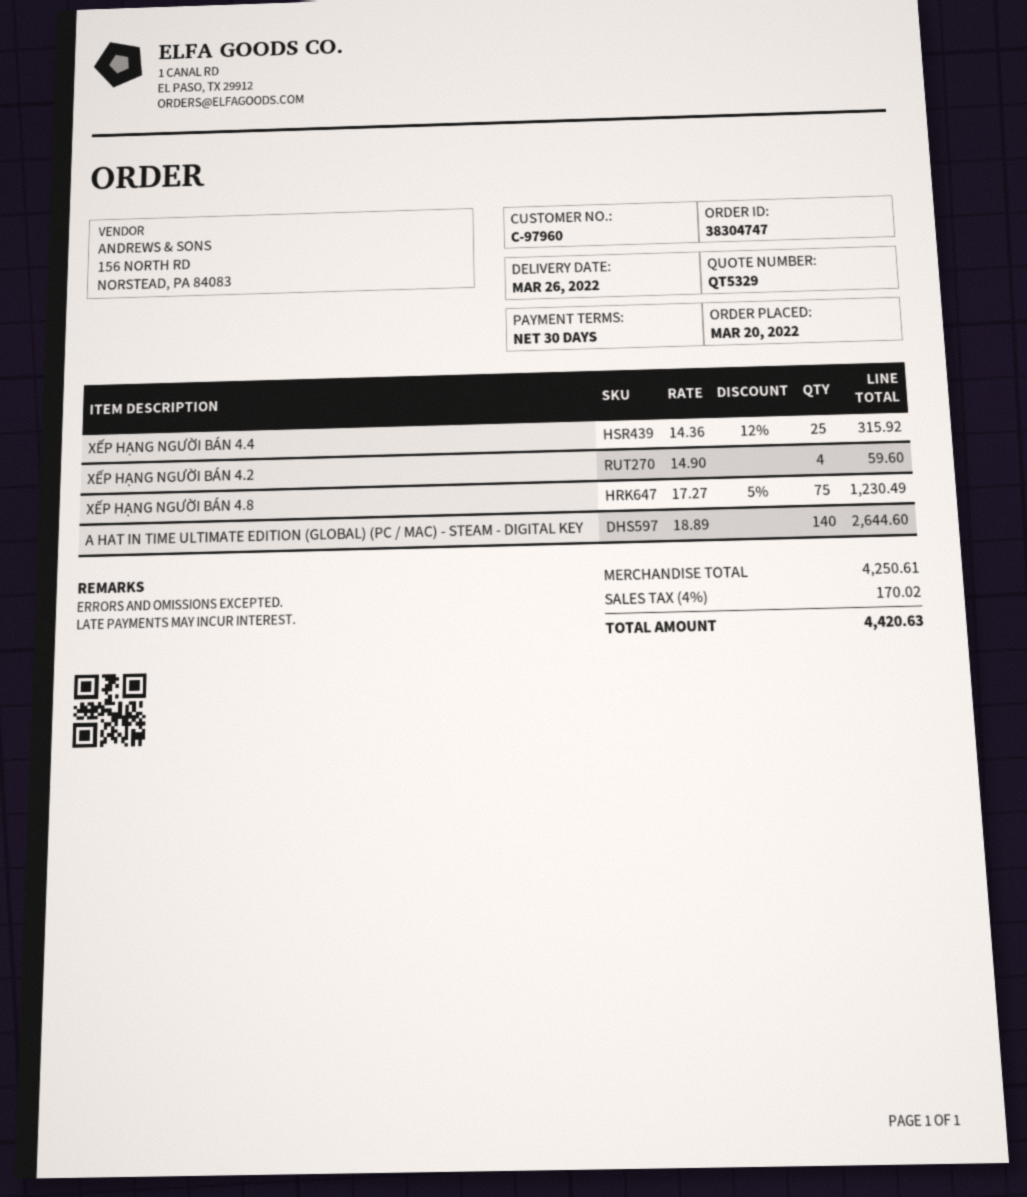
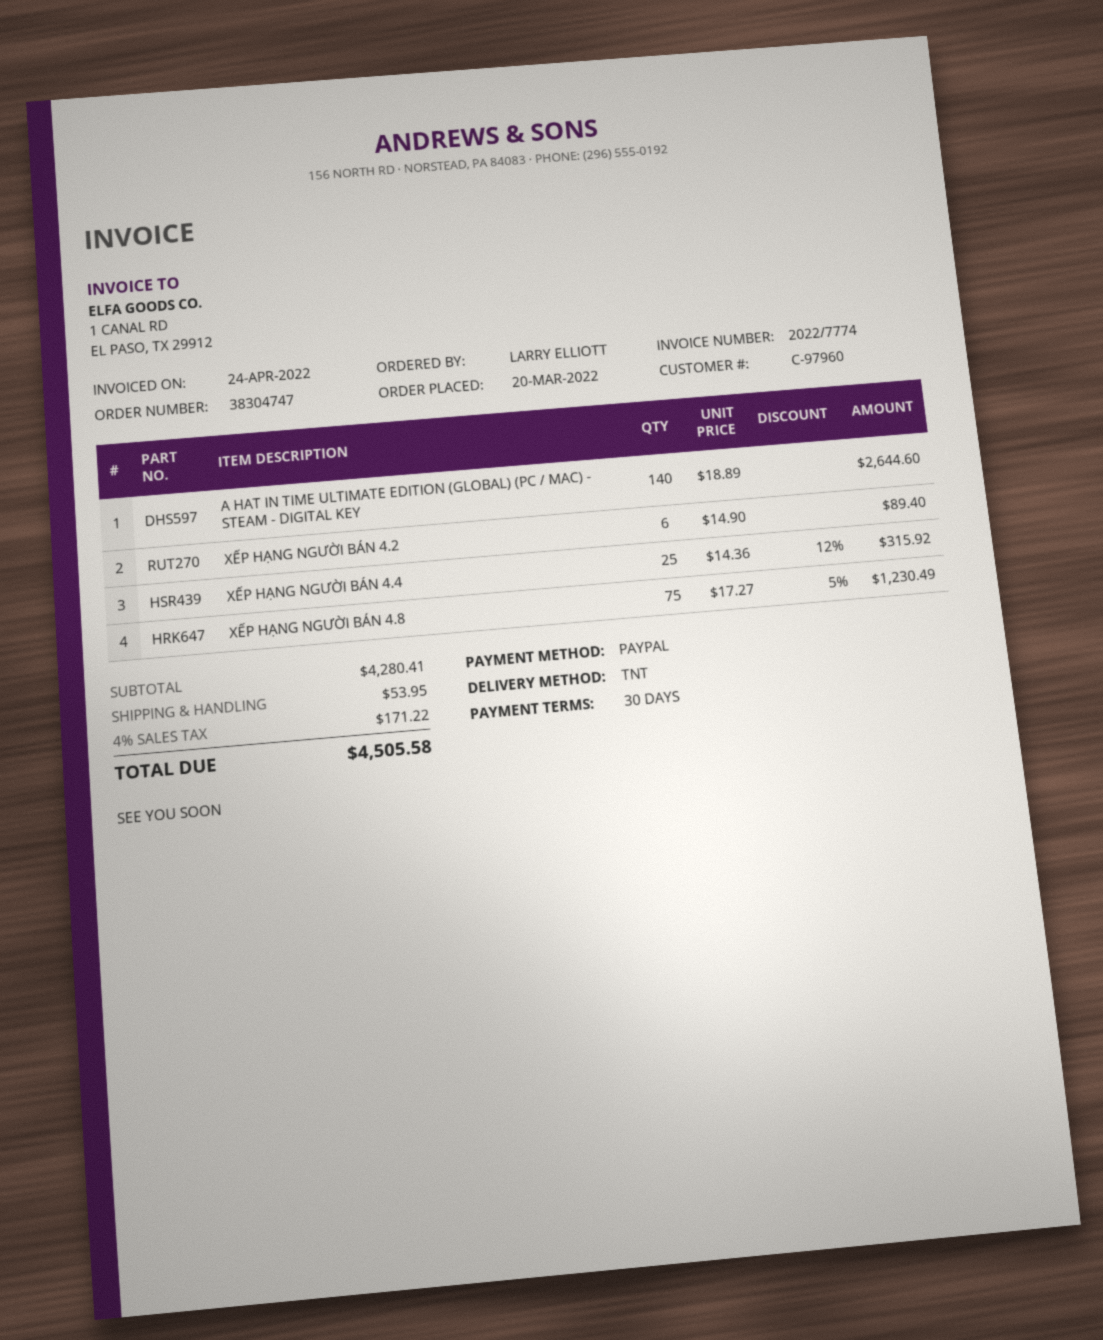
XẾP HẠNG NGƯỜI BÁN 4.2: 4 x 14.90 = 59.60 -> 6 x 14.90 = 89.40
subtotal: 4250.61 -> 4280.41
shipping: none -> 53.95
tax: 4% = 170.02 -> 4% = 171.22
total: 4420.63 -> 4505.58

